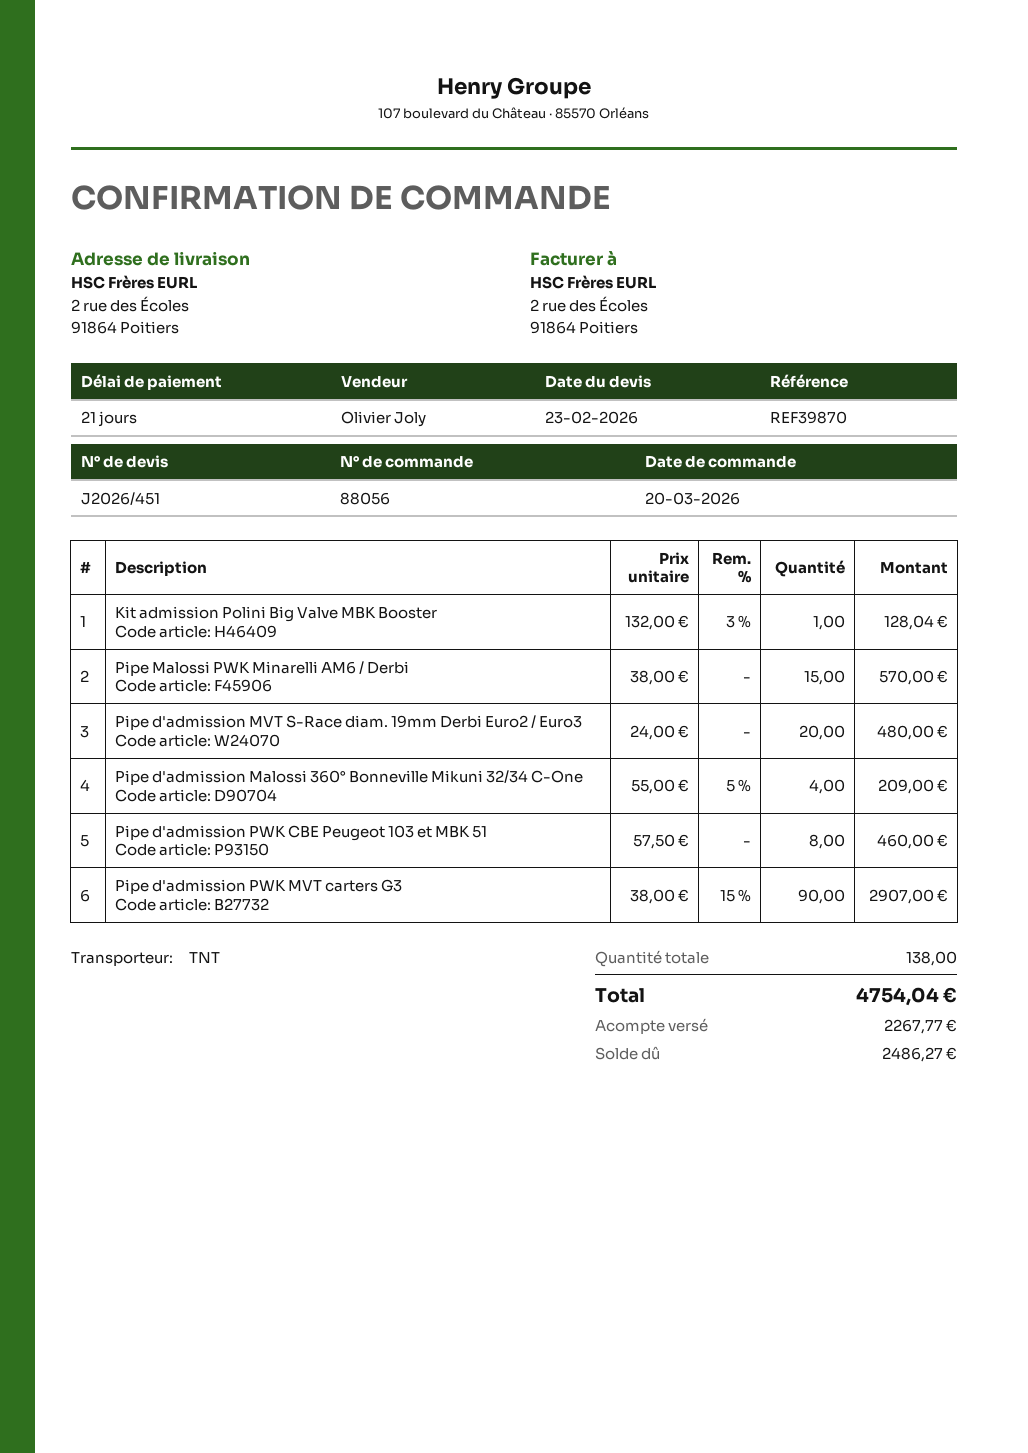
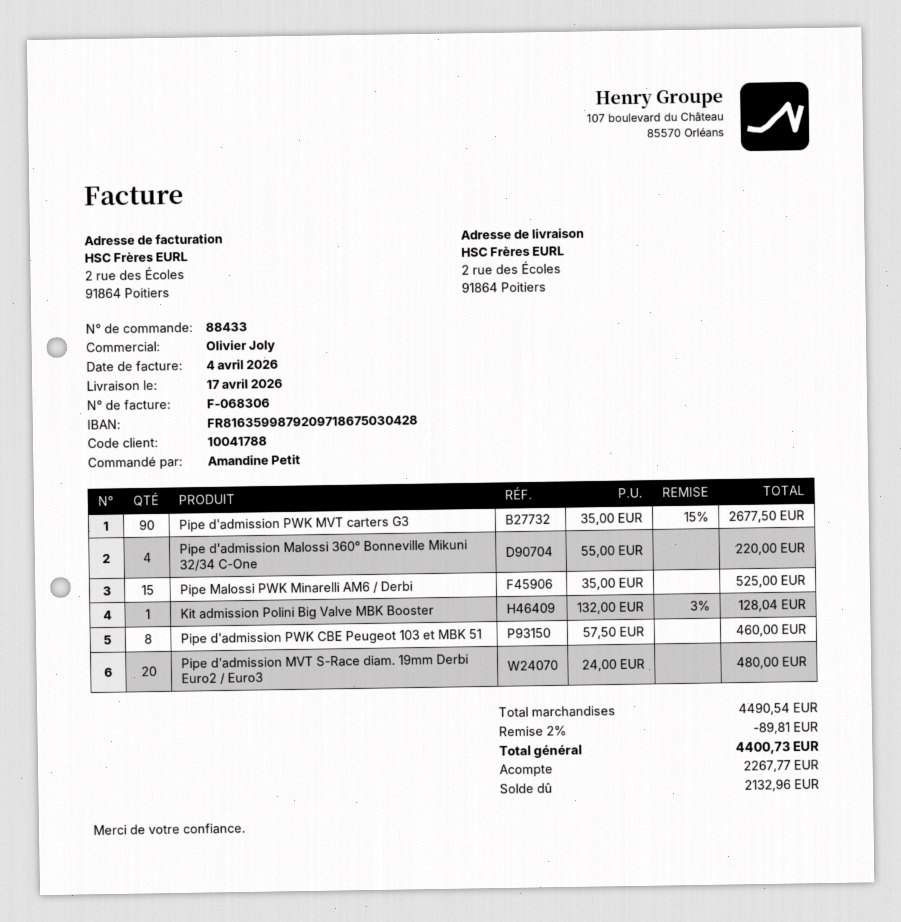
order number: 88056 -> 88433
Pipe Malossi PWK Minarelli AM6 / Derbi: 15 x 38.00 = 570.00 -> 15 x 35.00 = 525.00
Pipe d'admission Malossi 360° Bonneville Mikuni 32/34 C-One: 4 x 55.00 - 5% = 209.00 -> 4 x 55.00 = 220.00
Pipe d'admission PWK MVT carters G3: 90 x 38.00 - 15% = 2907.00 -> 90 x 35.00 - 15% = 2677.50
discount: none -> 2% = 89.81
total: 4754.04 -> 4400.73
balance: 2486.27 -> 2132.96

